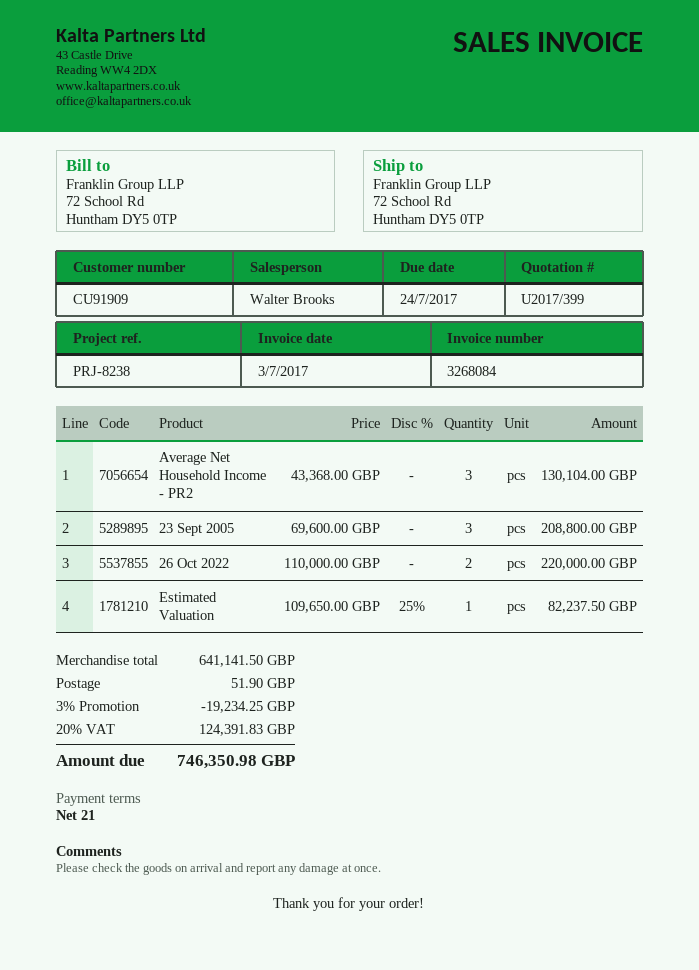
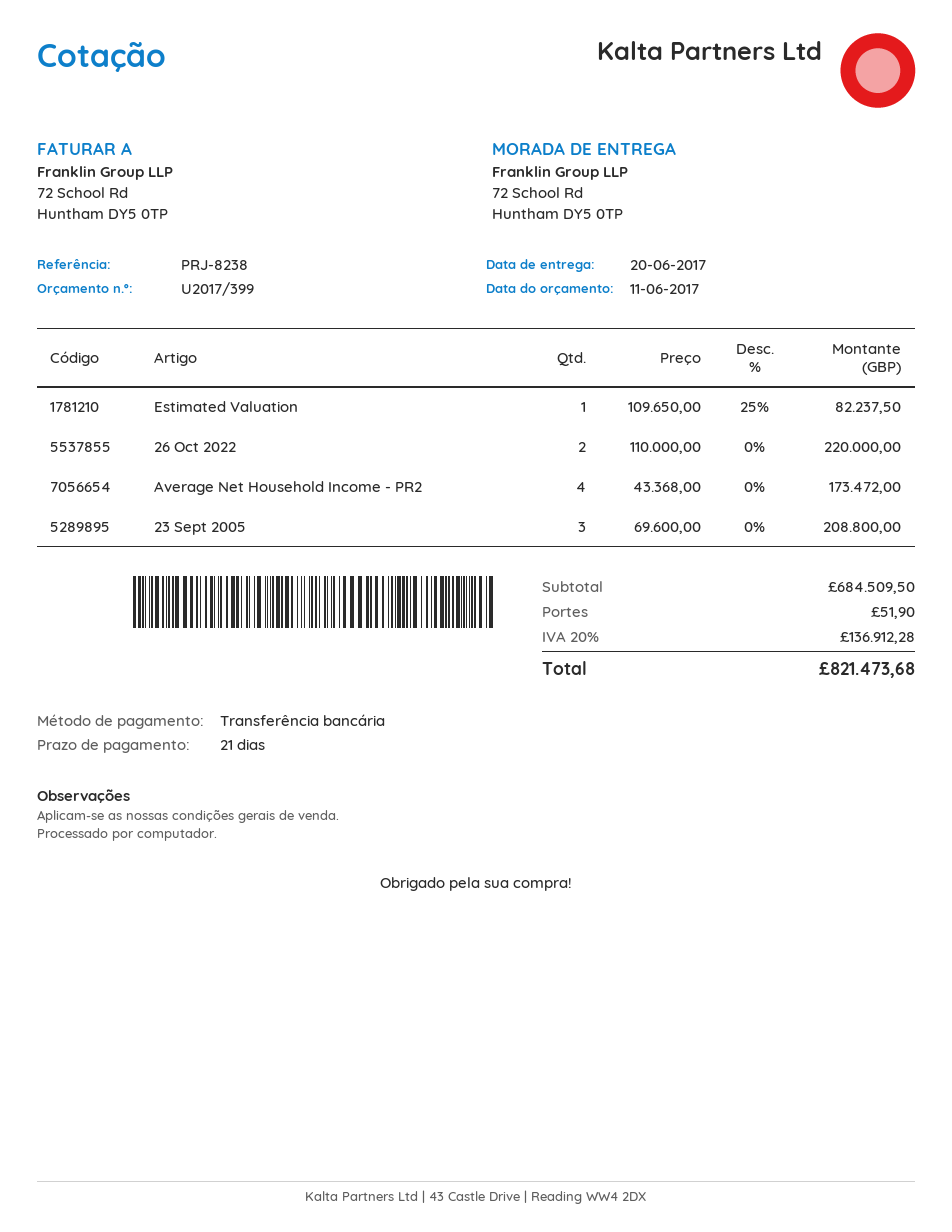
Average Net Household Income - PR2: 3 x 43368.00 = 130104.00 -> 4 x 43368.00 = 173472.00
subtotal: 641141.50 -> 684509.50
discount: 3% = 19234.25 -> none
tax: 20% = 124391.83 -> 20% = 136912.28
total: 746350.98 -> 821473.68

